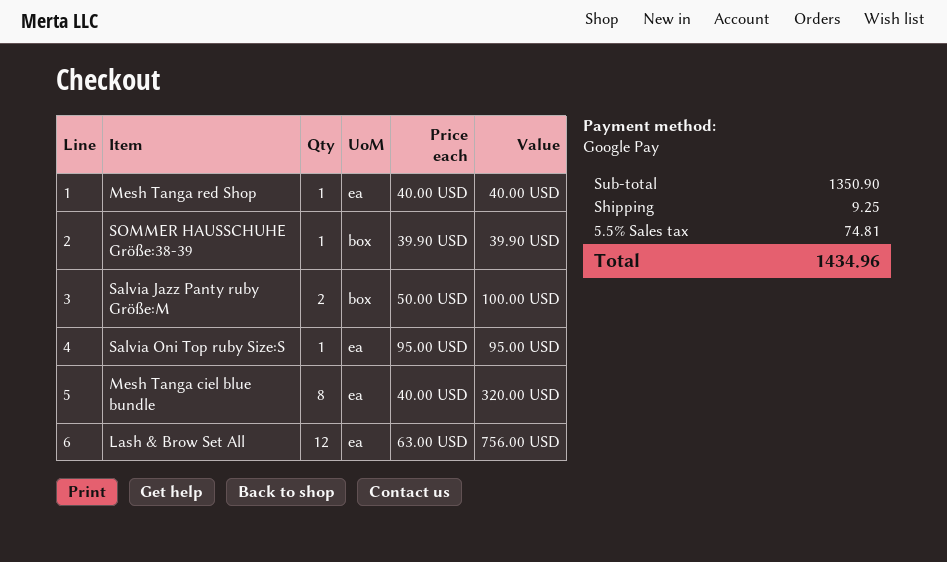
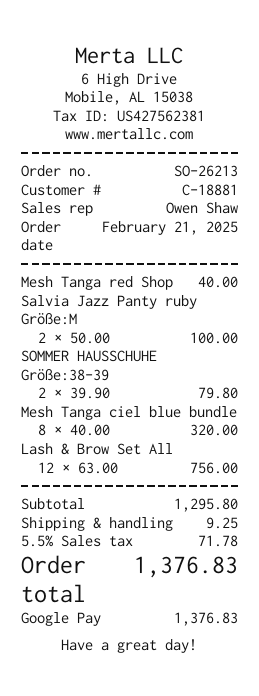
SOMMER HAUSSCHUHE Größe:38-39: 1 x 39.90 = 39.90 -> 2 x 39.90 = 79.80
Salvia Oni Top ruby Size:S: 1 x 95.00 = 95.00 -> none
subtotal: 1350.90 -> 1295.80
tax: 5.5% = 74.81 -> 5.5% = 71.78
total: 1434.96 -> 1376.83

